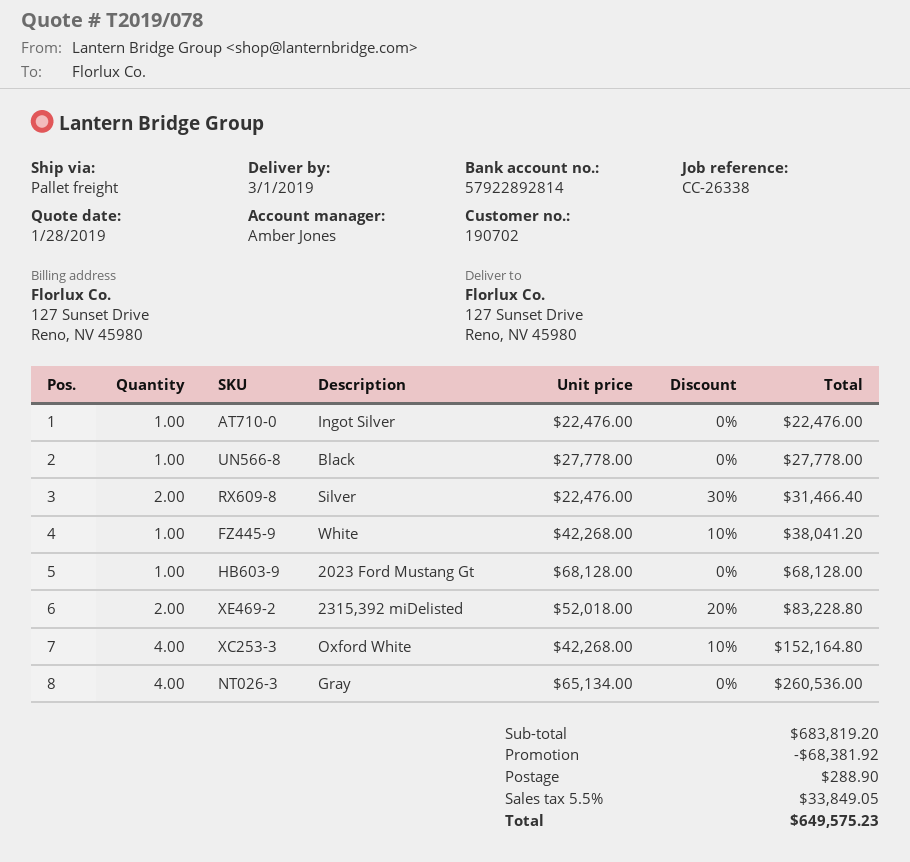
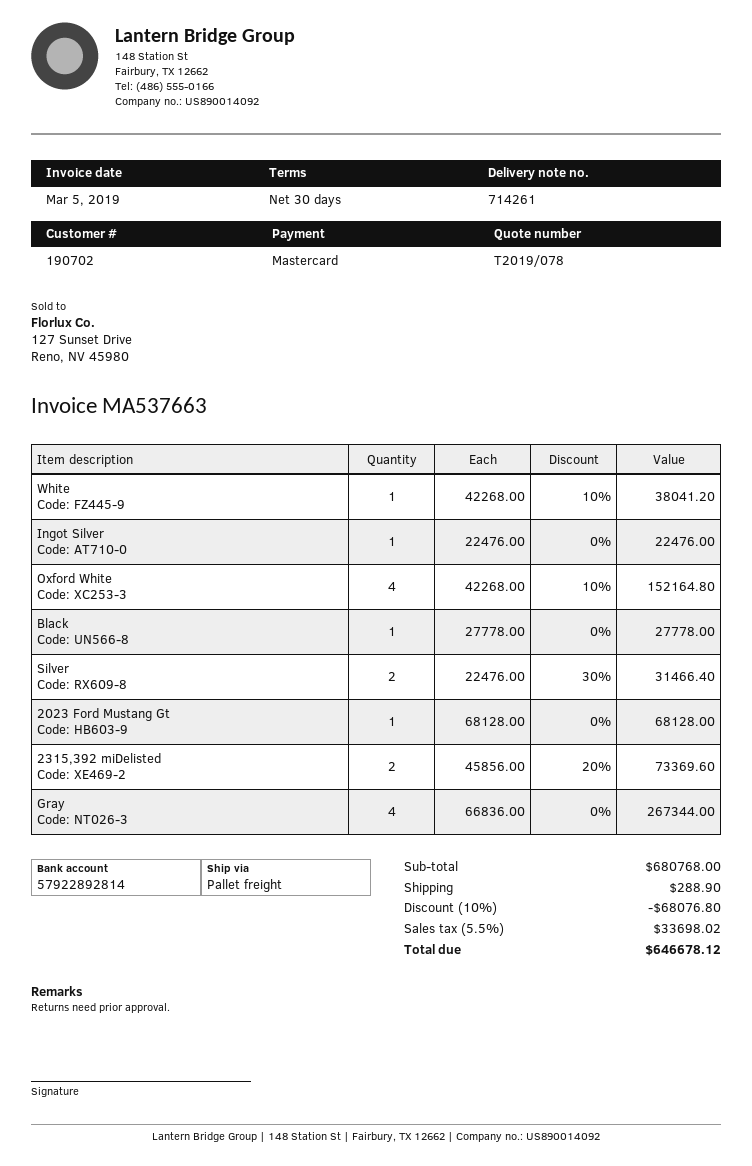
2315,392 miDelisted: 2 x 52018.00 - 20% = 83228.80 -> 2 x 45856.00 - 20% = 73369.60
Gray: 4 x 65134.00 = 260536.00 -> 4 x 66836.00 = 267344.00
subtotal: 683819.20 -> 680768.00
discount: 68381.92 -> 68076.80
tax: 5.5% = 33849.05 -> 5.5% = 33698.02
total: 649575.23 -> 646678.12

